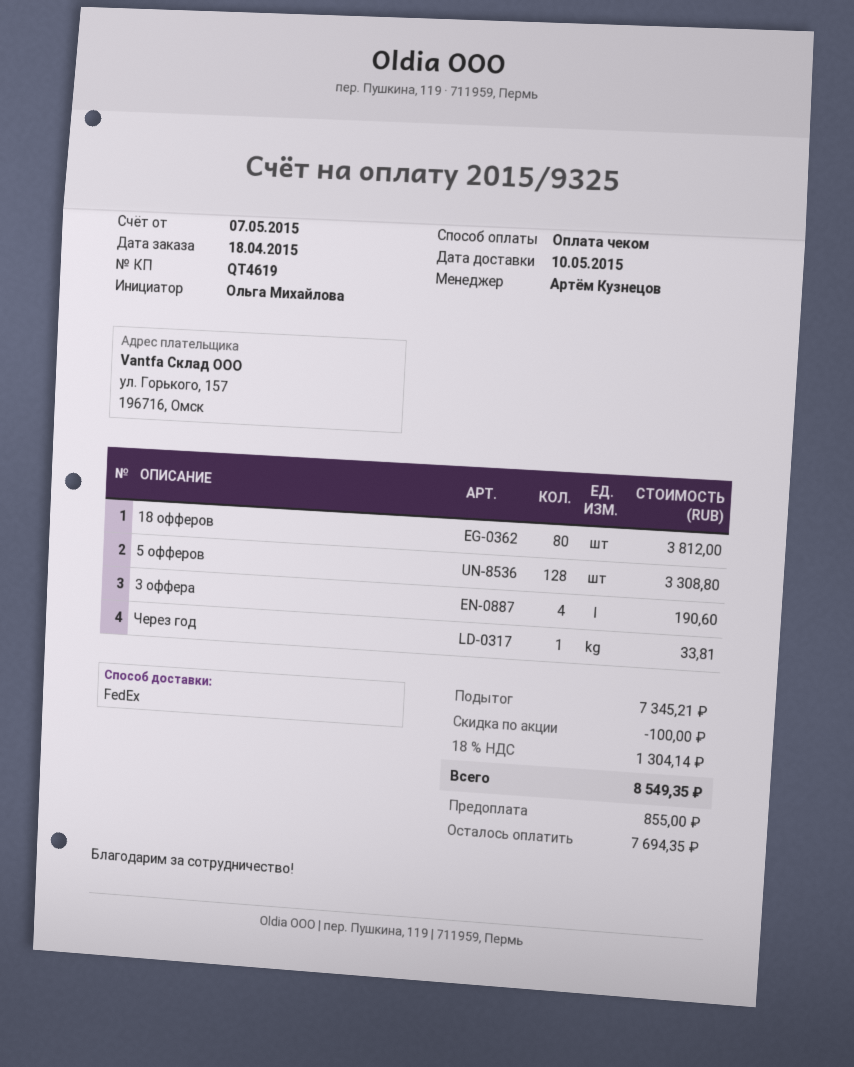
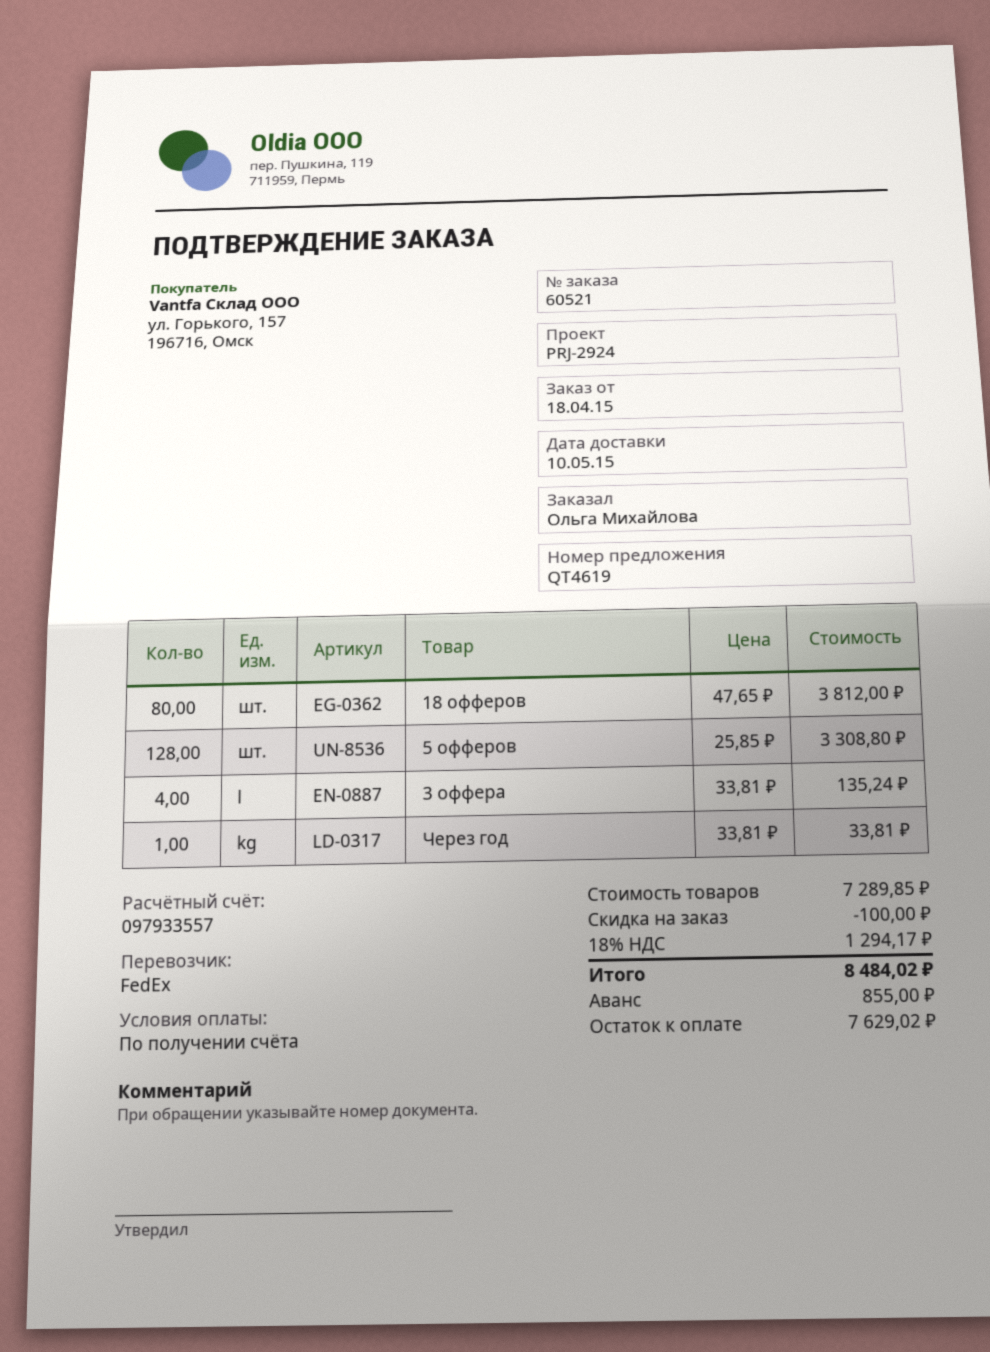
3 оффера: 4 for 190.60 -> 4 for 135.24
subtotal: 7345.21 -> 7289.85
tax: 18% = 1304.14 -> 18% = 1294.17
total: 8549.35 -> 8484.02
balance: 7694.35 -> 7629.02

